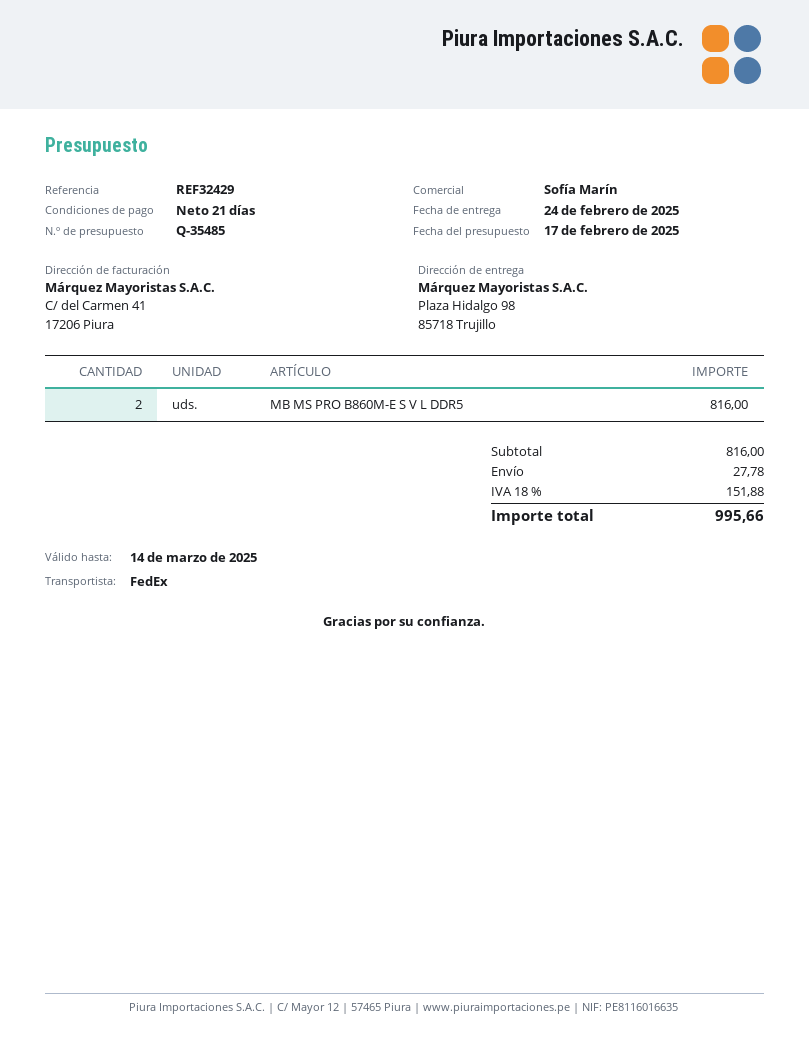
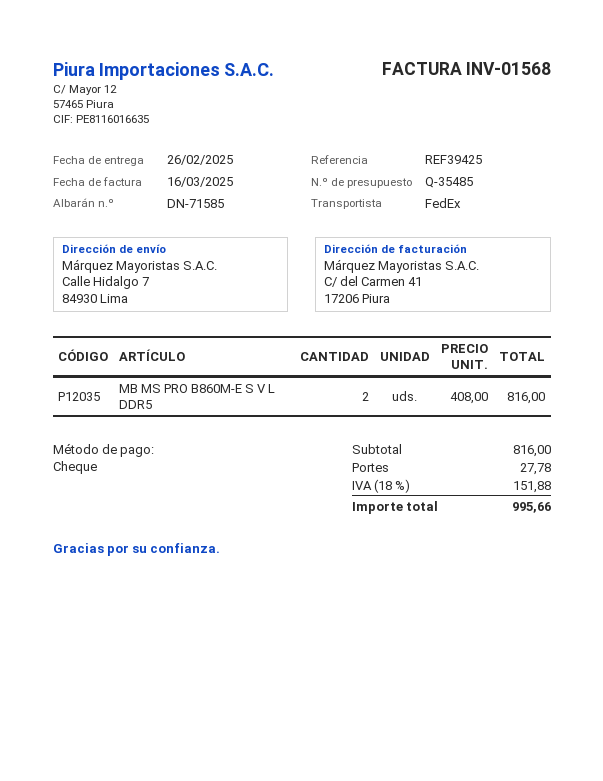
delivery date: 2025-02-24 -> 2025-02-26
reference: REF32429 -> REF39425
ship to: Plaza Hidalgo 98, 85718 Trujillo -> Calle Hidalgo 7, 84930 Lima

